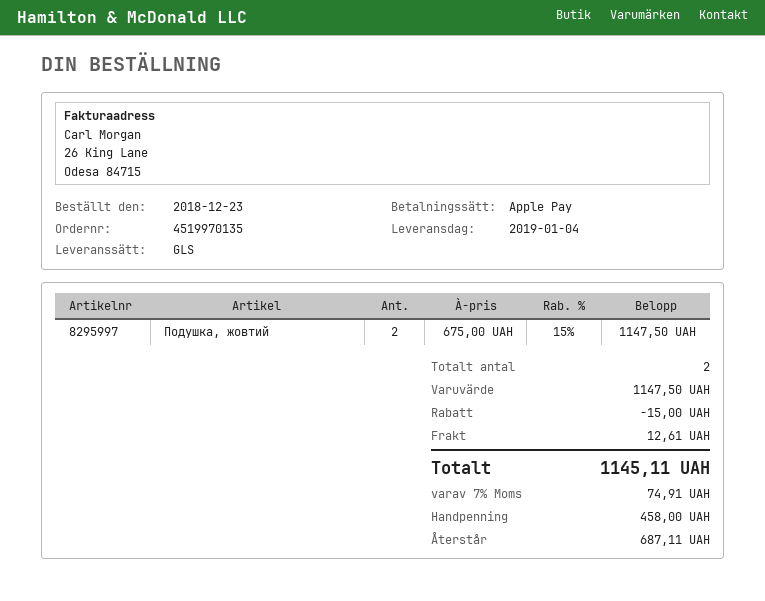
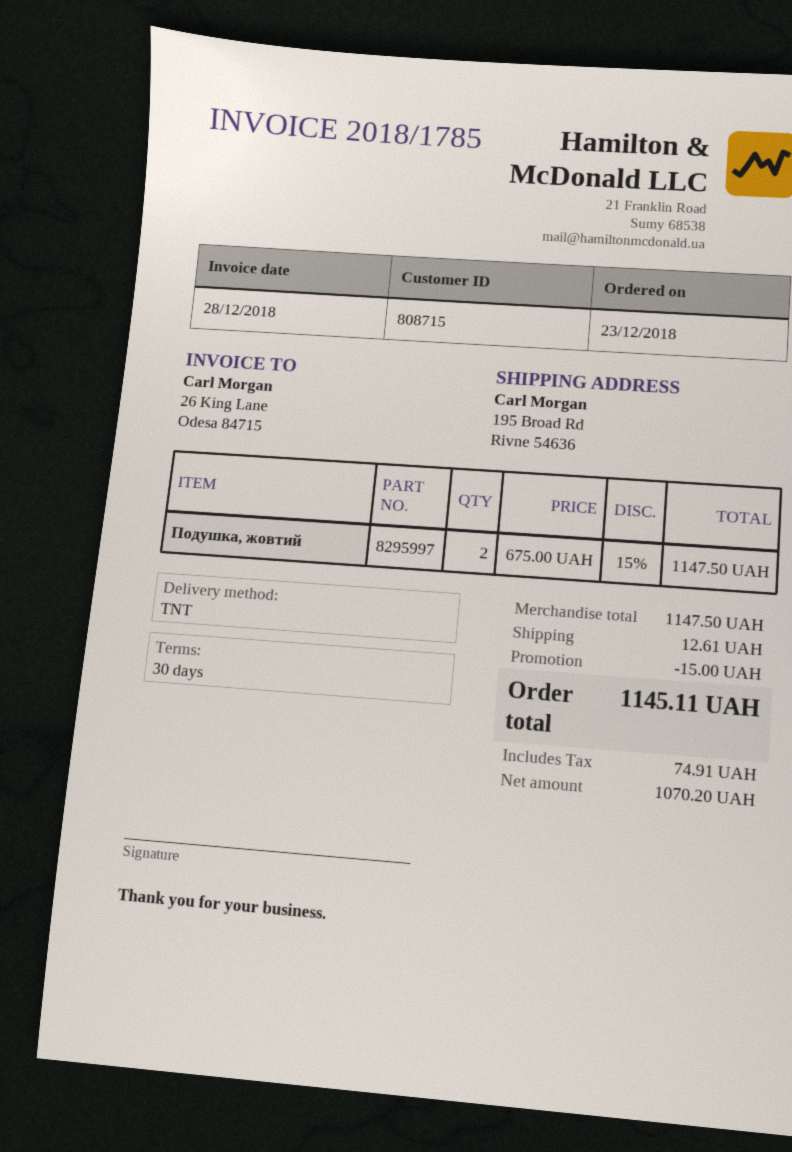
shipping method: GLS -> TNT

